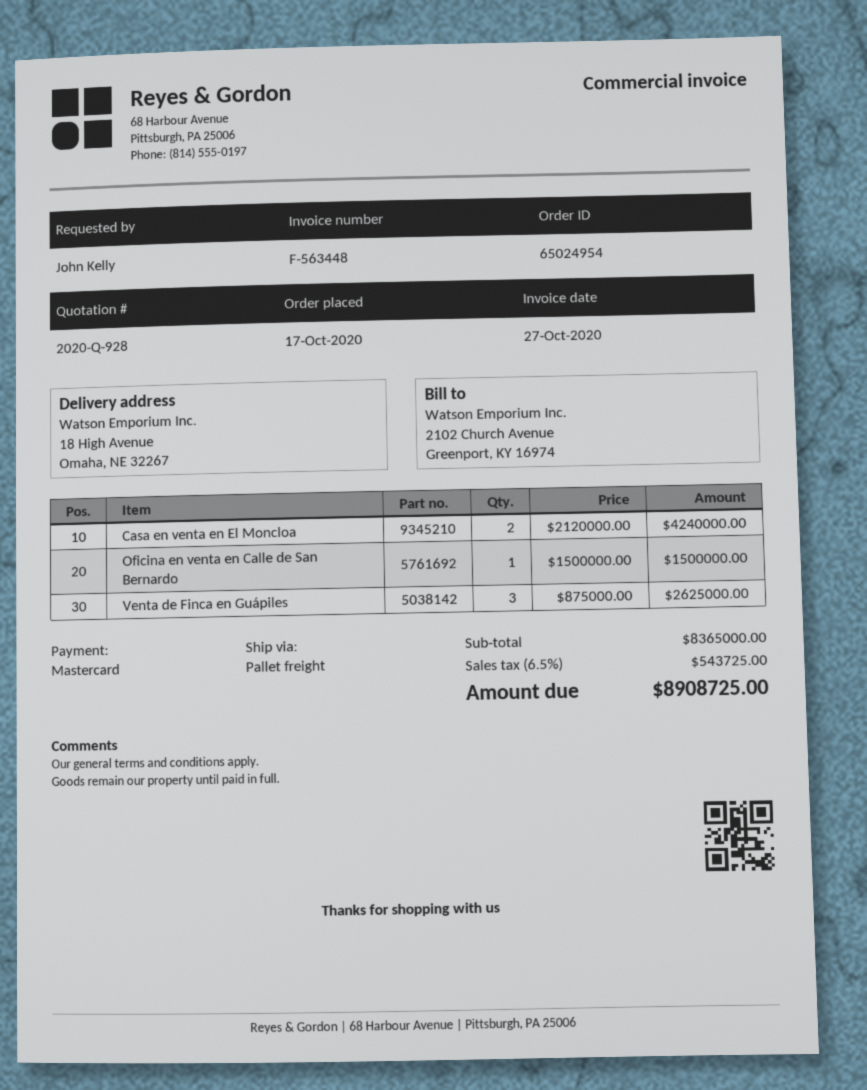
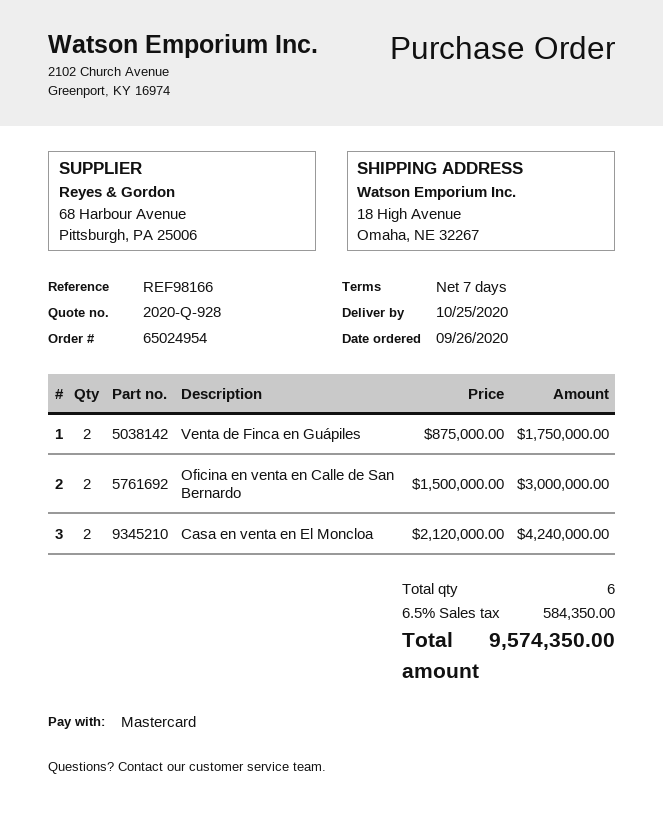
order date: 2020-10-17 -> 2020-09-26
Oficina en venta en Calle de San Bernardo: 1 x 1500000.00 = 1500000.00 -> 2 x 1500000.00 = 3000000.00
Venta de Finca en Guápiles: 3 x 875000.00 = 2625000.00 -> 2 x 875000.00 = 1750000.00
tax: 6.5% = 543725.00 -> 6.5% = 584350.00
total: 8908725.00 -> 9574350.00

